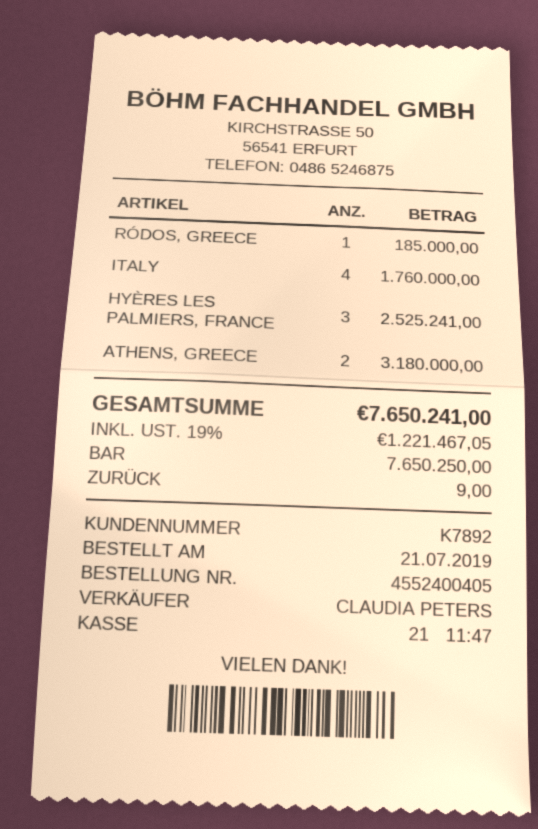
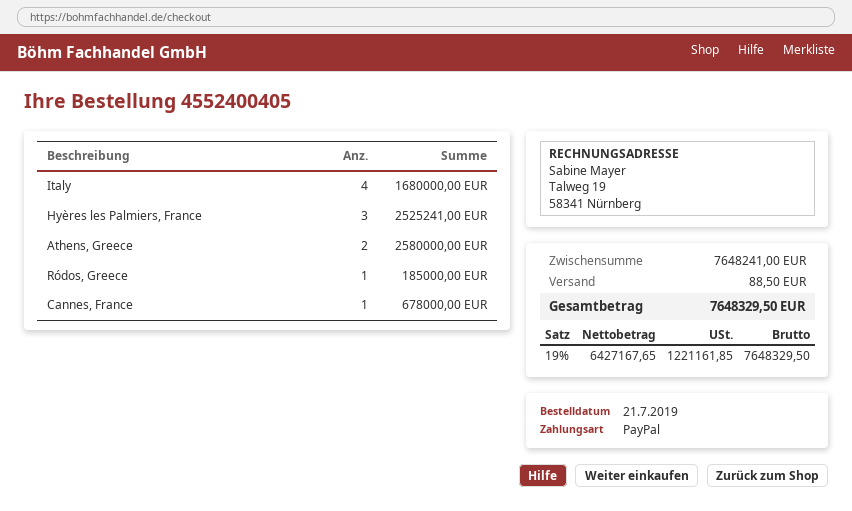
payment method: cash -> PayPal
ITALY: 4 for 1760000.00 -> 4 for 1680000.00
ATHENS, GREECE: 2 for 3180000.00 -> 2 for 2580000.00
Cannes, France: none -> 1 for 678000.00
shipping: none -> 88.50
tax: 19% = 1221467.05 -> 19% = 1221161.85
total: 7650241.00 -> 7648329.50

